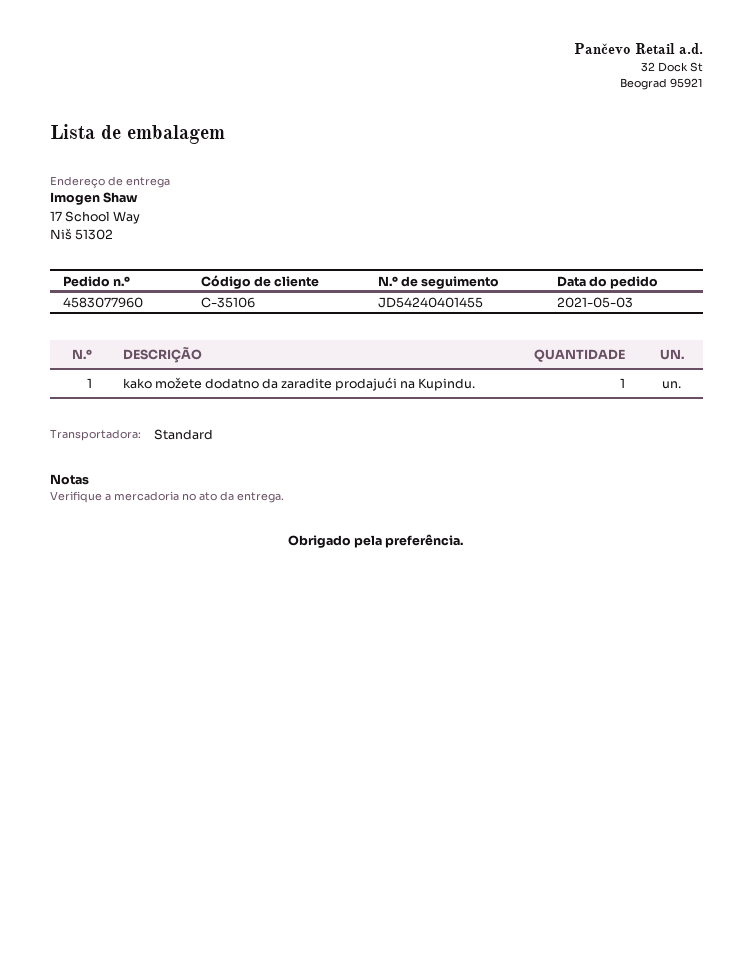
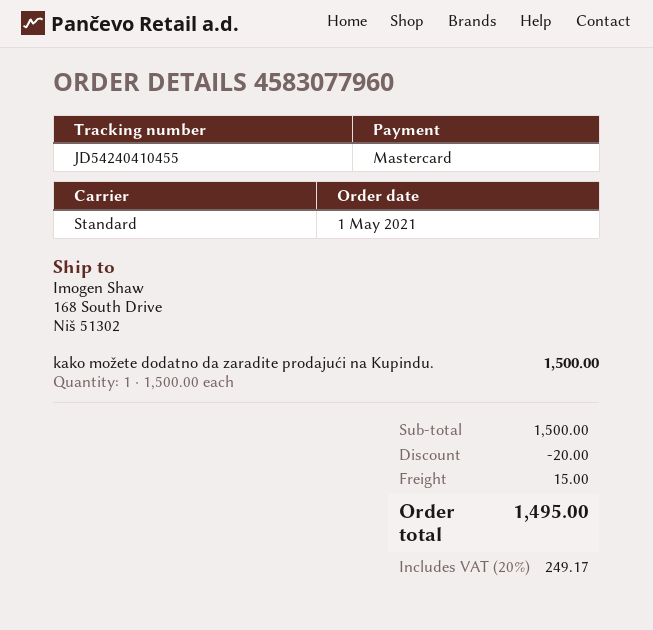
order date: 2021-05-03 -> 2021-05-01
tracking number: JD54240401455 -> JD54240410455
ship to: 17 School Way, Niš 51302 -> 168 South Drive, Niš 51302

